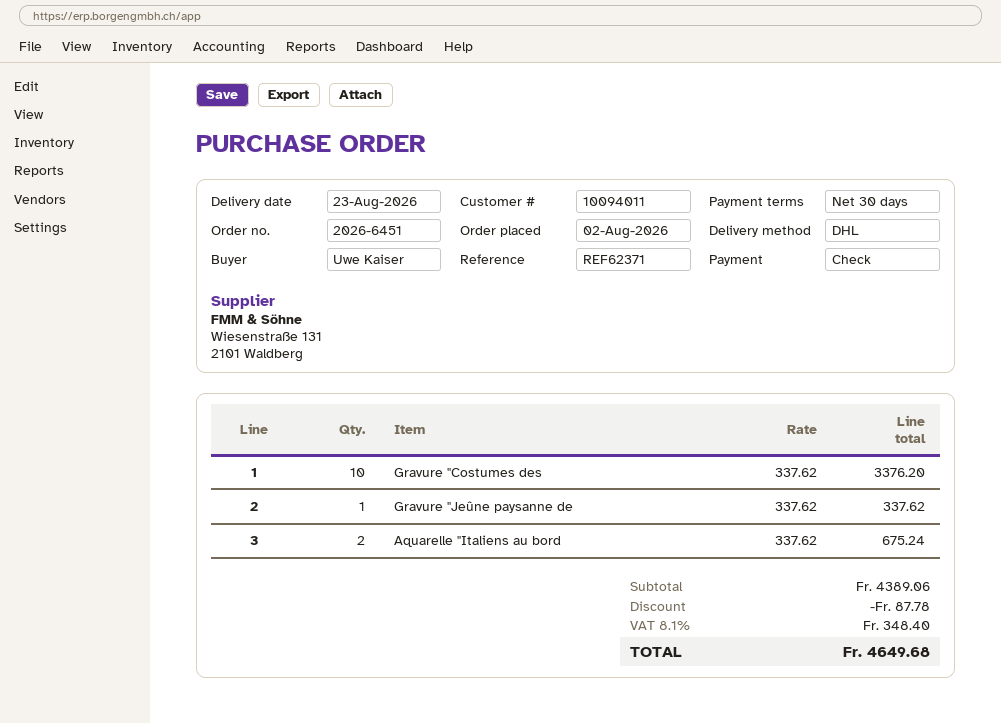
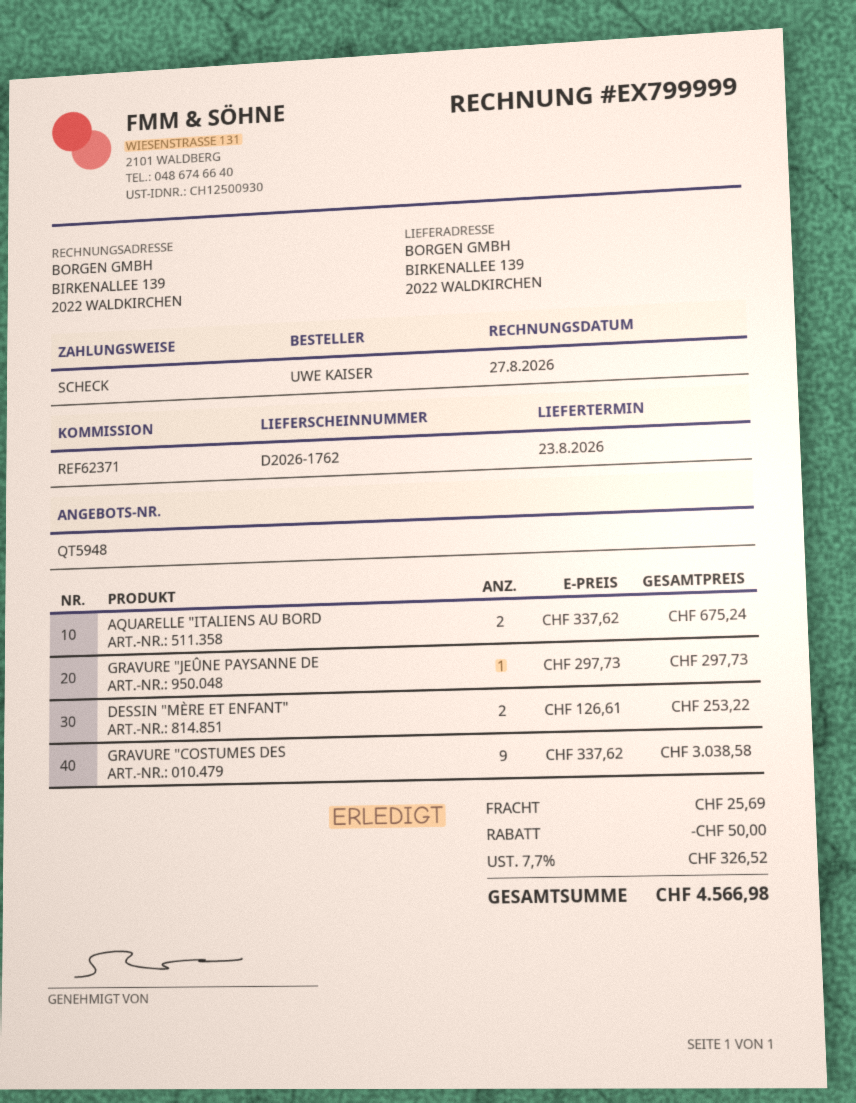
Gravure "Costumes des: 10 x 337.62 = 3376.20 -> 9 x 337.62 = 3038.58
Gravure "Jeûne paysanne de: 1 x 337.62 = 337.62 -> 1 x 297.73 = 297.73
DESSIN "MÈRE ET ENFANT": none -> 2 x 126.61 = 253.22
discount: 87.78 -> 50.00
shipping: none -> 25.69
tax: 8.1% = 348.40 -> 7.7% = 326.52
total: 4649.68 -> 4566.98

